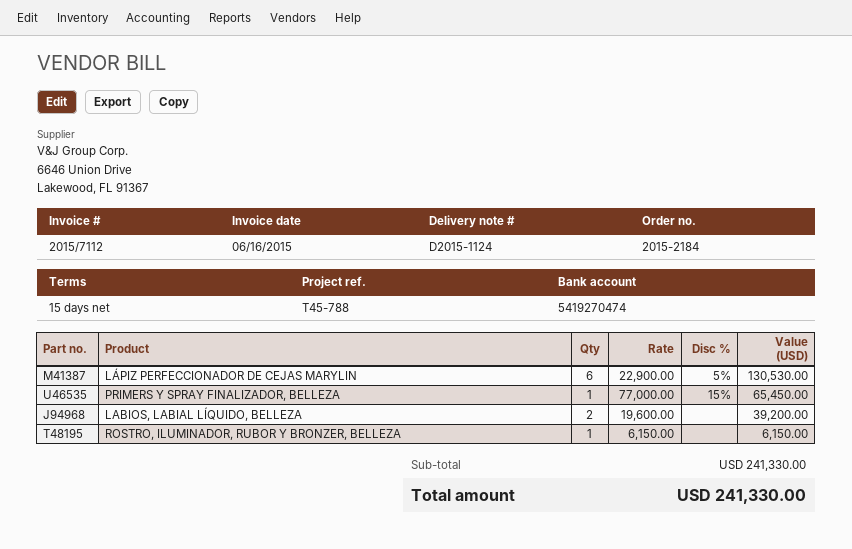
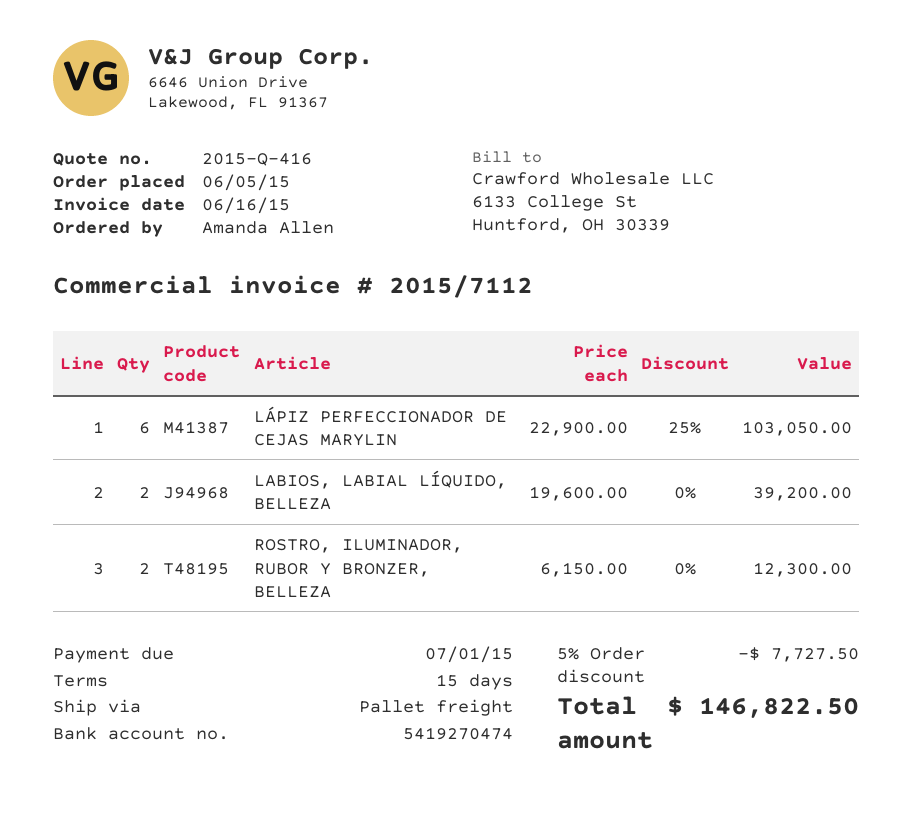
LÁPIZ PERFECCIONADOR DE CEJAS MARYLIN: 6 x 22900.00 - 5% = 130530.00 -> 6 x 22900.00 - 25% = 103050.00
PRIMERS Y SPRAY FINALIZADOR, BELLEZA: 1 x 77000.00 - 15% = 65450.00 -> none
ROSTRO, ILUMINADOR, RUBOR Y BRONZER, BELLEZA: 1 x 6150.00 = 6150.00 -> 2 x 6150.00 = 12300.00
discount: none -> 5% = 7727.50
total: 241330.00 -> 146822.50

